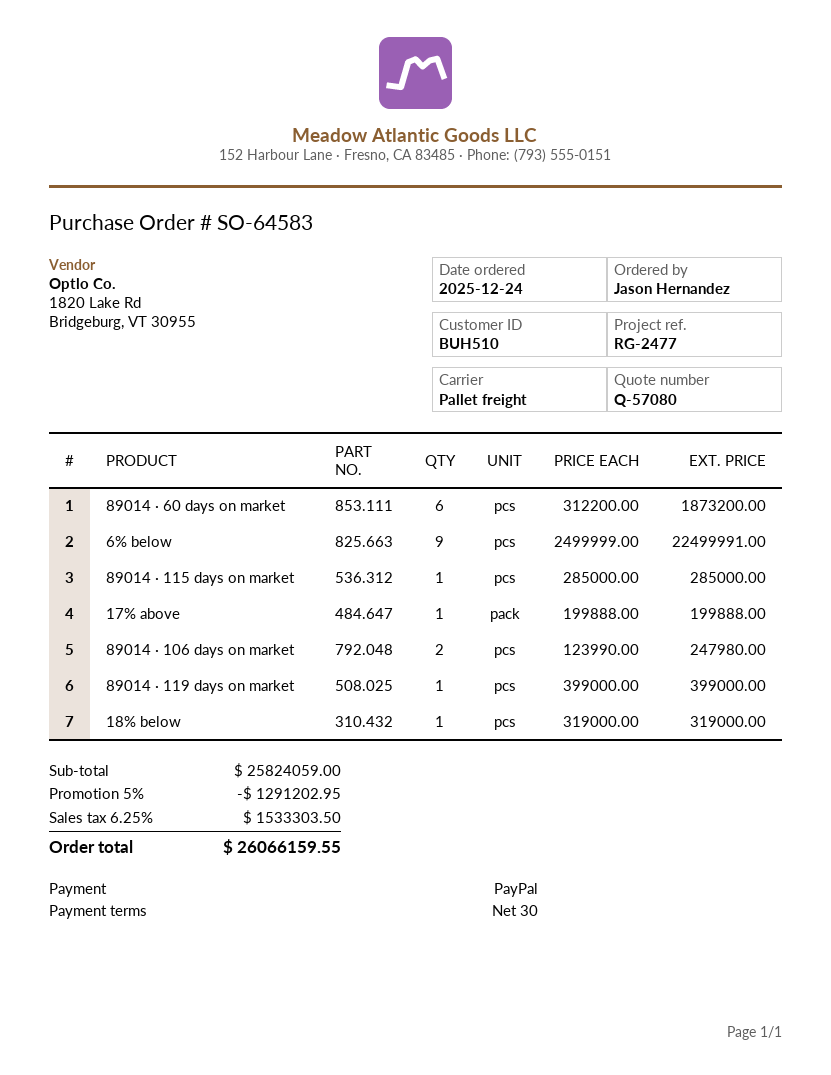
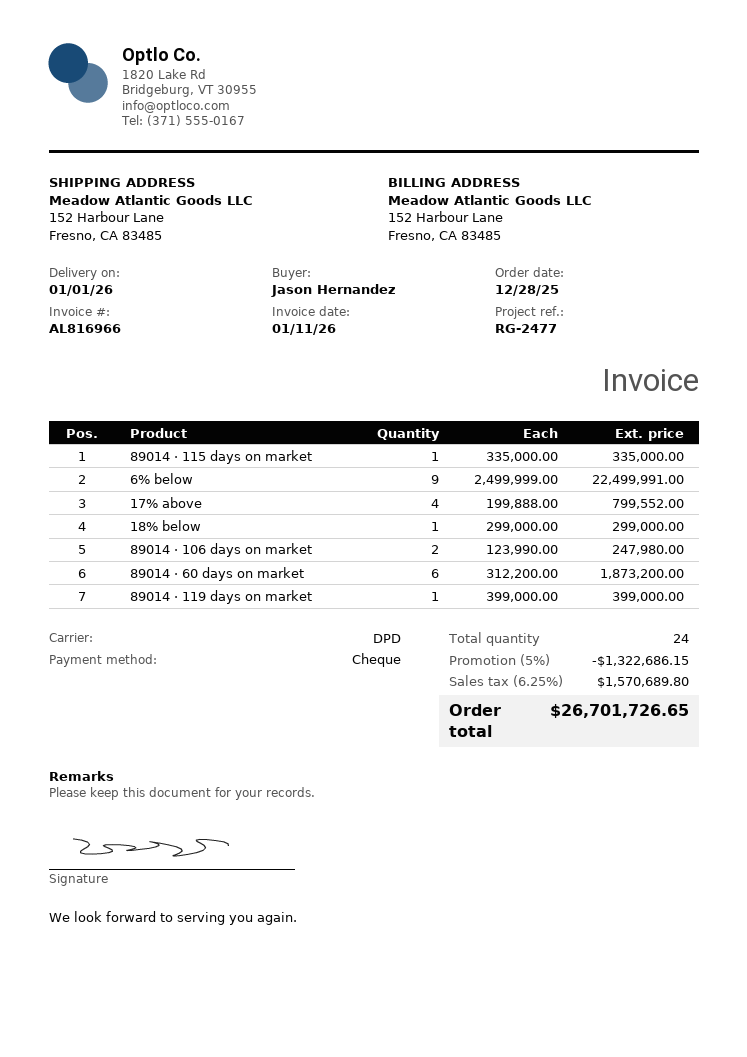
order date: 2025-12-24 -> 2025-12-28
payment method: PayPal -> cheque
shipping method: pallet freight -> DPD
89014 · 115 days on market: 1 x 285000.00 = 285000.00 -> 1 x 335000.00 = 335000.00
17% above: 1 x 199888.00 = 199888.00 -> 4 x 199888.00 = 799552.00
18% below: 1 x 319000.00 = 319000.00 -> 1 x 299000.00 = 299000.00
discount: 5% = 1291202.95 -> 5% = 1322686.15
tax: 6.25% = 1533303.50 -> 6.25% = 1570689.80
total: 26066159.55 -> 26701726.65

